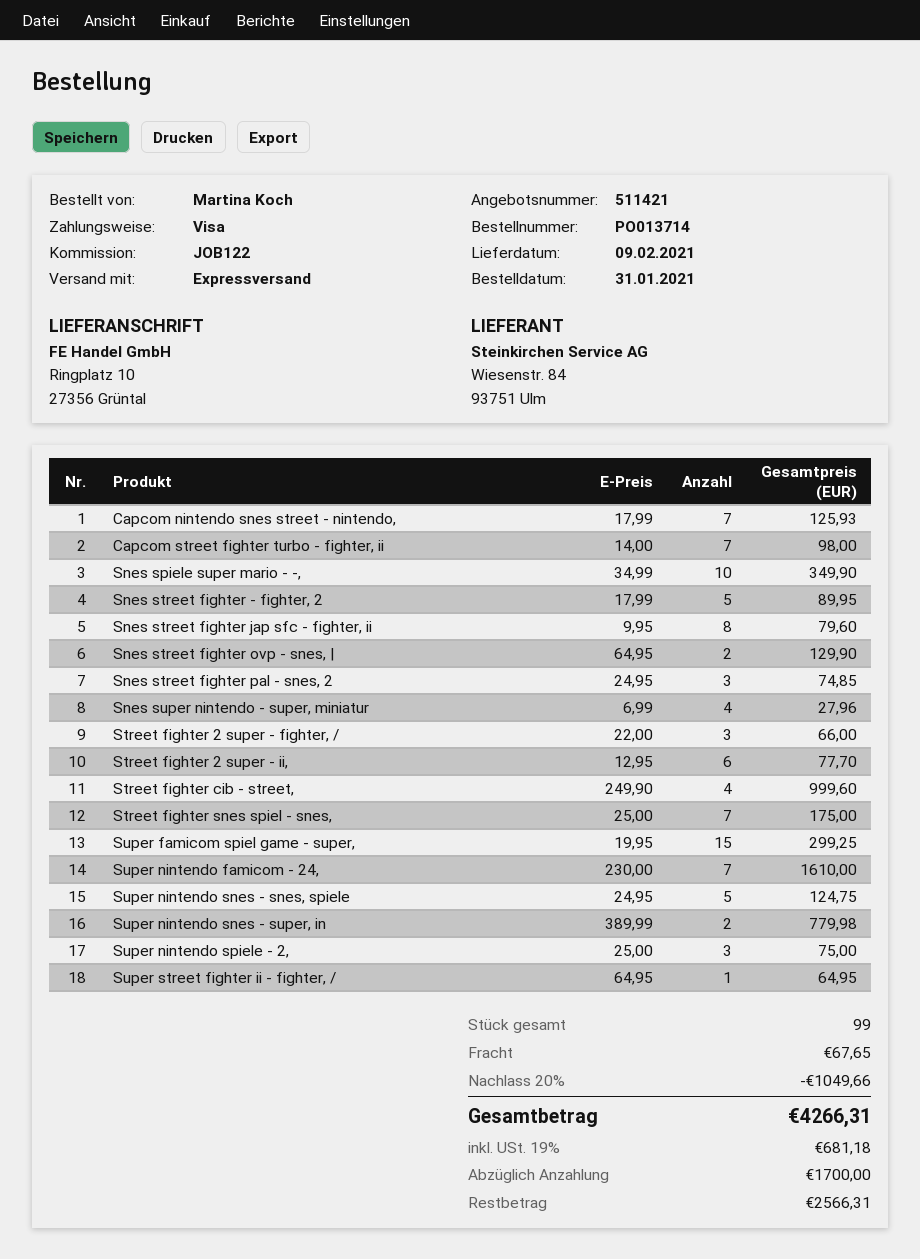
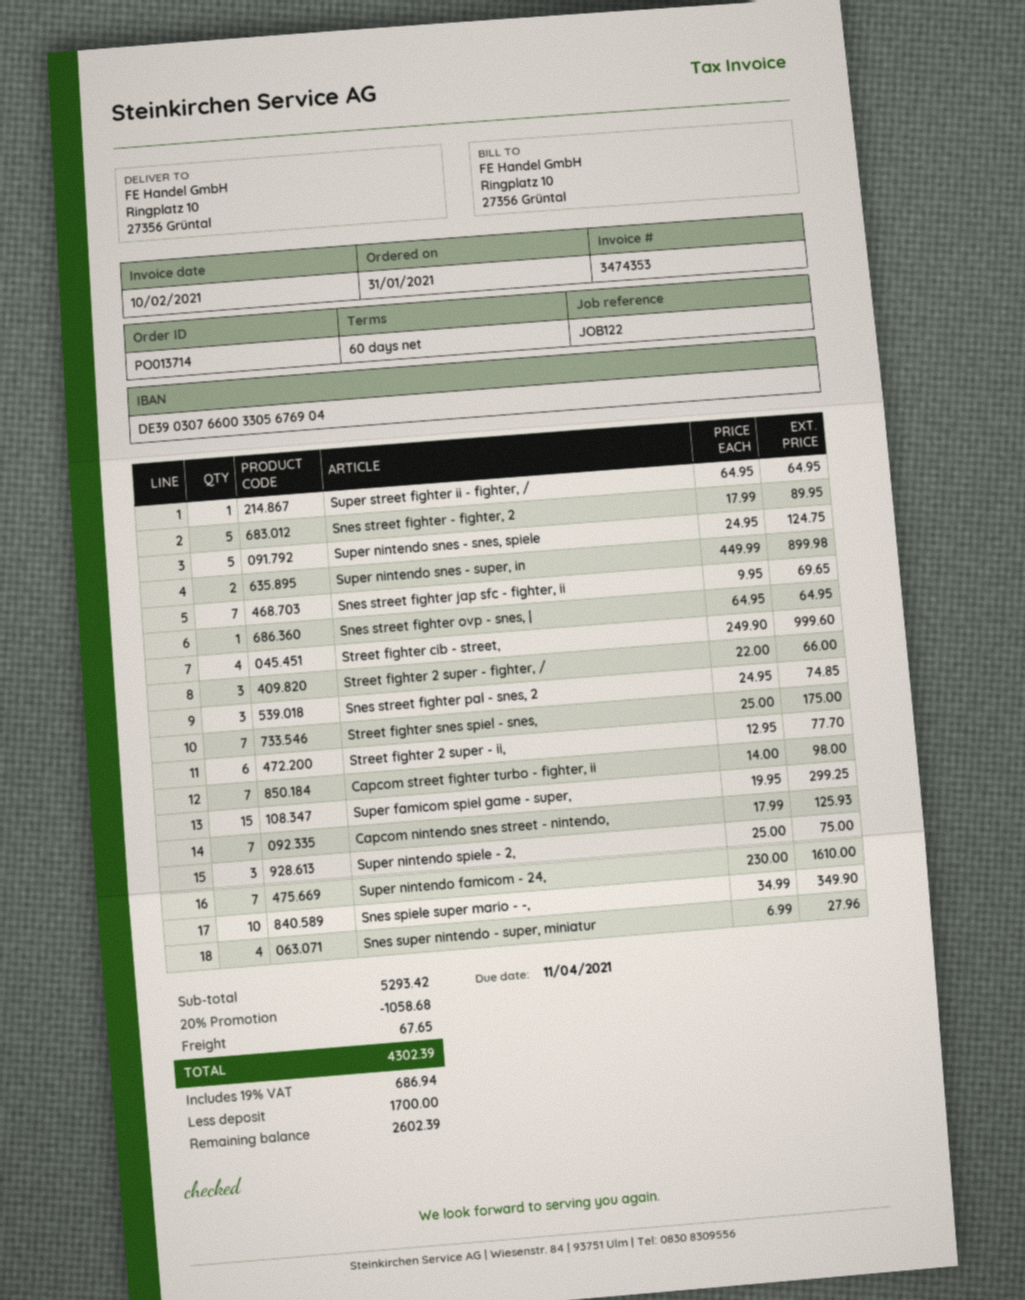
Snes street fighter jap sfc - fighter, ii: 8 x 9.95 = 79.60 -> 7 x 9.95 = 69.65
Snes street fighter ovp - snes, |: 2 x 64.95 = 129.90 -> 1 x 64.95 = 64.95
Super nintendo snes - super, in: 2 x 389.99 = 779.98 -> 2 x 449.99 = 899.98
discount: 20% = 1049.66 -> 20% = 1058.68
tax: 19% = 681.18 -> 19% = 686.94
total: 4266.31 -> 4302.39
balance: 2566.31 -> 2602.39

